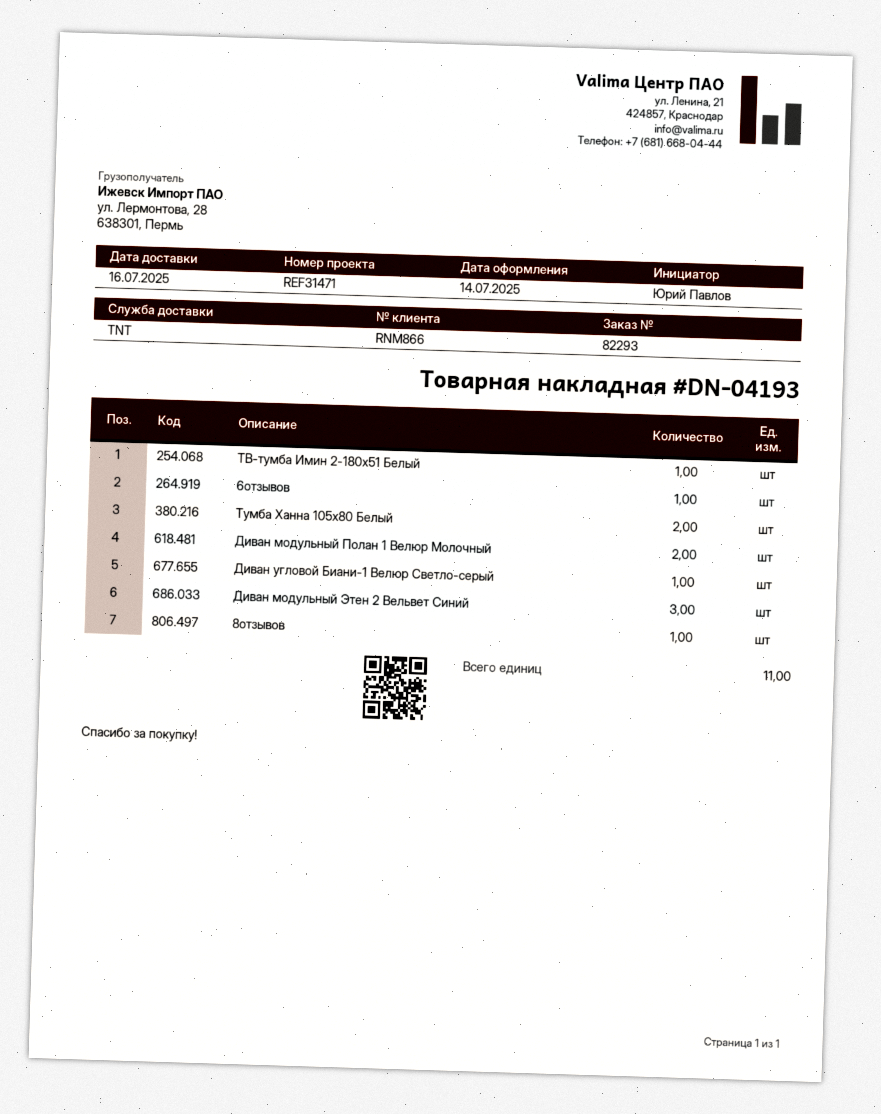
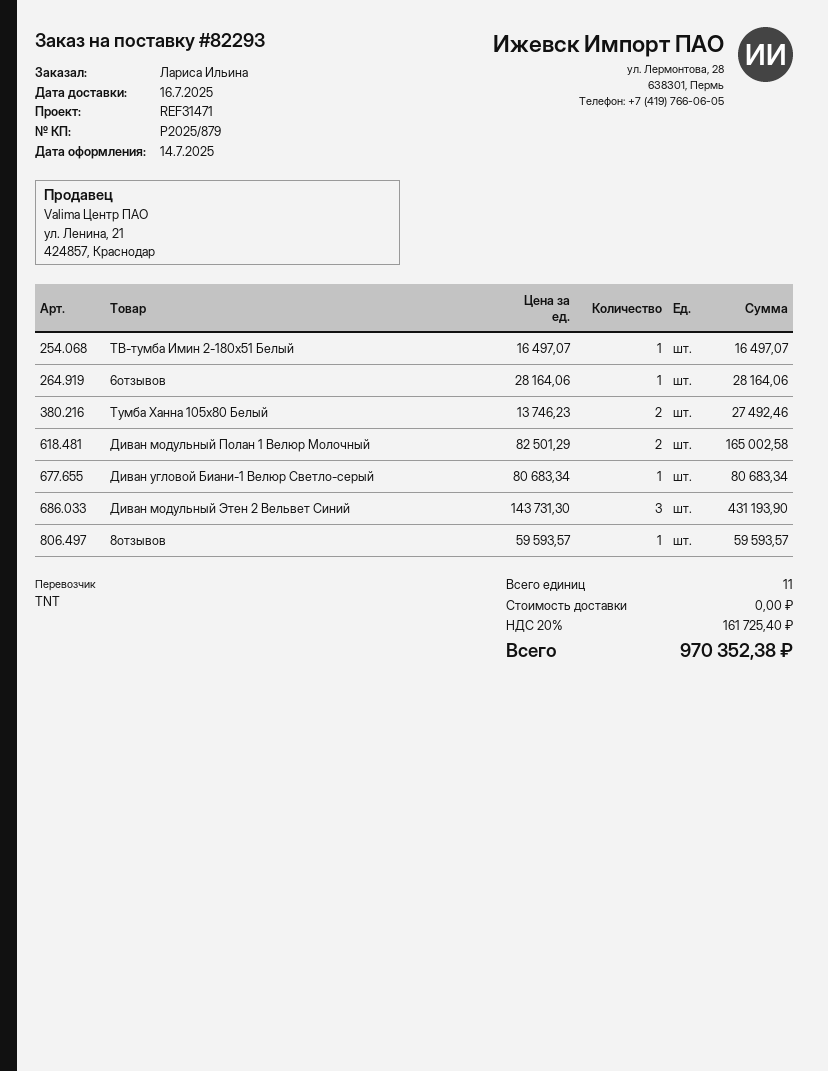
ordered by: Юрий Павлов -> Лариса Ильина

